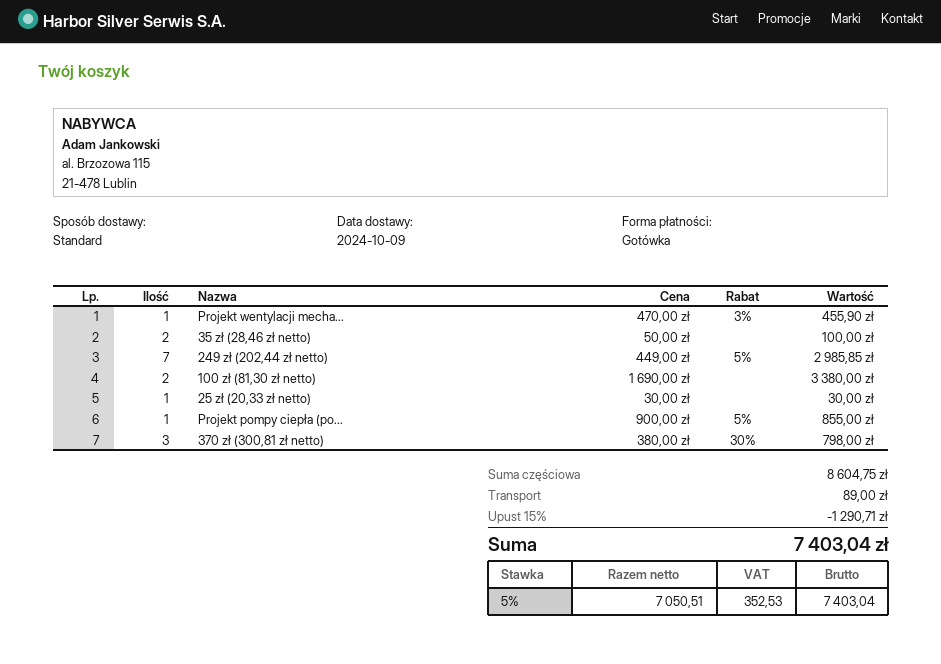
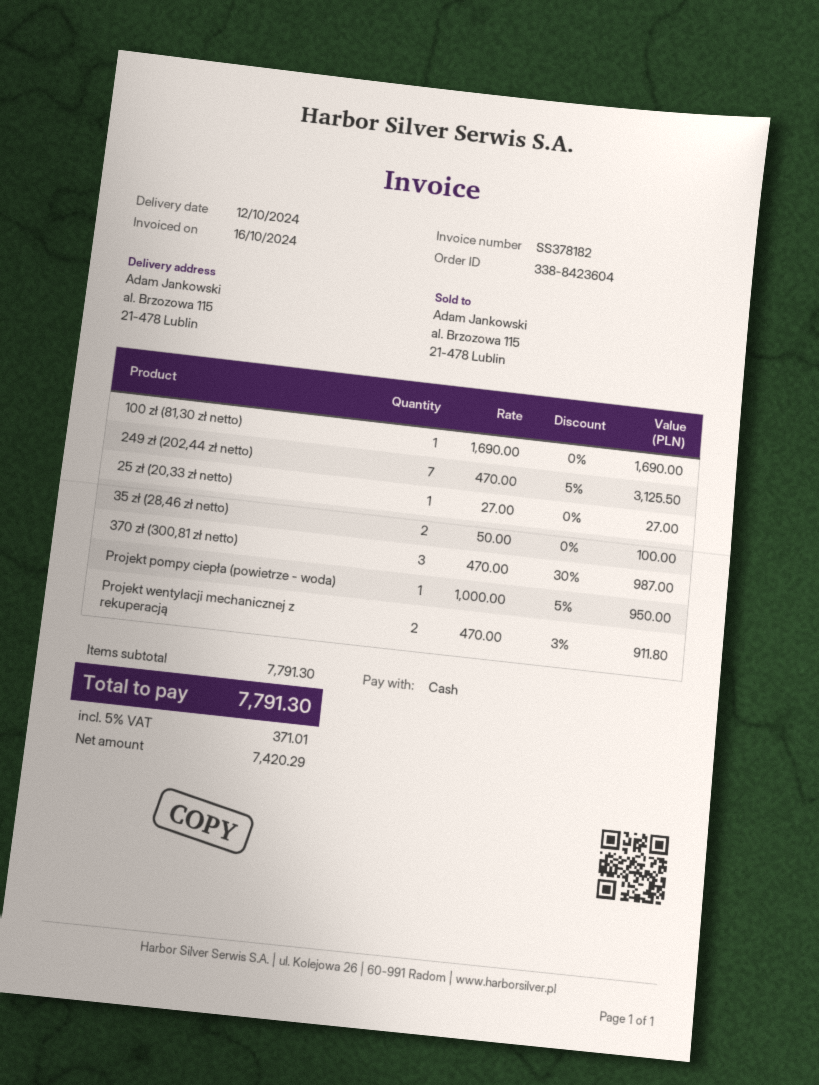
delivery date: 2024-10-09 -> 2024-10-12
Projekt wentylacji mecha...: 1 x 470.00 - 3% = 455.90 -> 2 x 470.00 - 3% = 911.80
249 zł (202,44 zł netto): 7 x 449.00 - 5% = 2985.85 -> 7 x 470.00 - 5% = 3125.50
100 zł (81,30 zł netto): 2 x 1690.00 = 3380.00 -> 1 x 1690.00 = 1690.00
25 zł (20,33 zł netto): 1 x 30.00 = 30.00 -> 1 x 27.00 = 27.00
Projekt pompy ciepła (po...: 1 x 900.00 - 5% = 855.00 -> 1 x 1000.00 - 5% = 950.00
370 zł (300,81 zł netto): 3 x 380.00 - 30% = 798.00 -> 3 x 470.00 - 30% = 987.00
subtotal: 8604.75 -> 7791.30
discount: 15% = 1290.71 -> none
shipping: 89.00 -> none
net: 7050.51 -> 7420.29
tax: 5% = 352.53 -> 5% = 371.01
total: 7403.04 -> 7791.30

